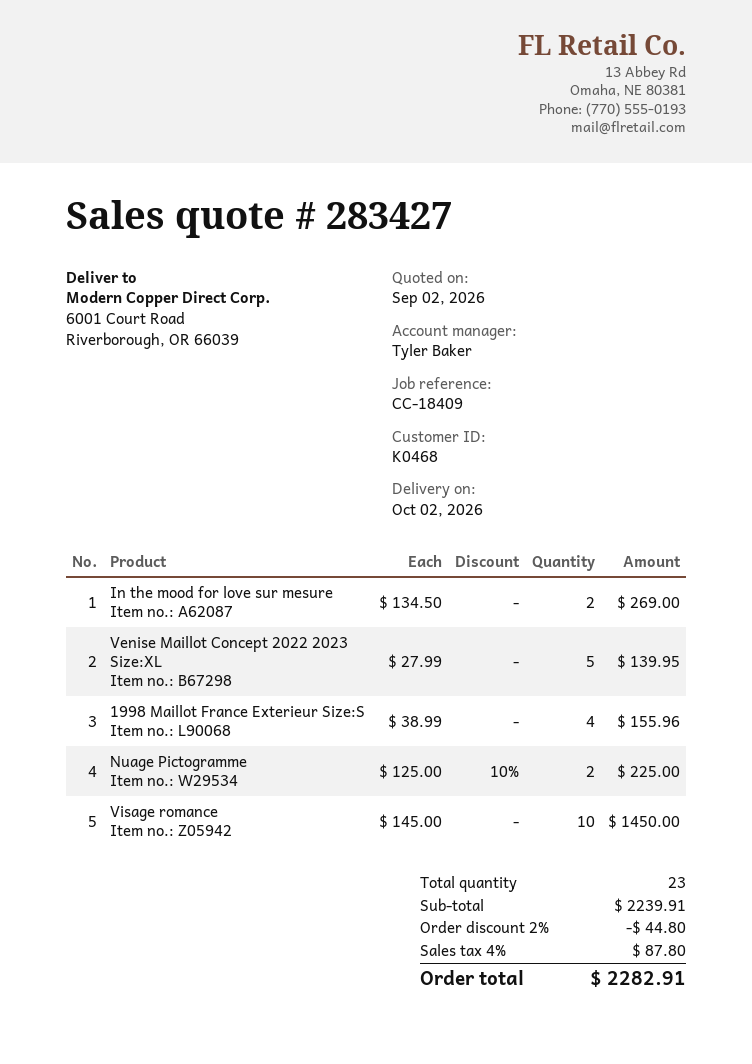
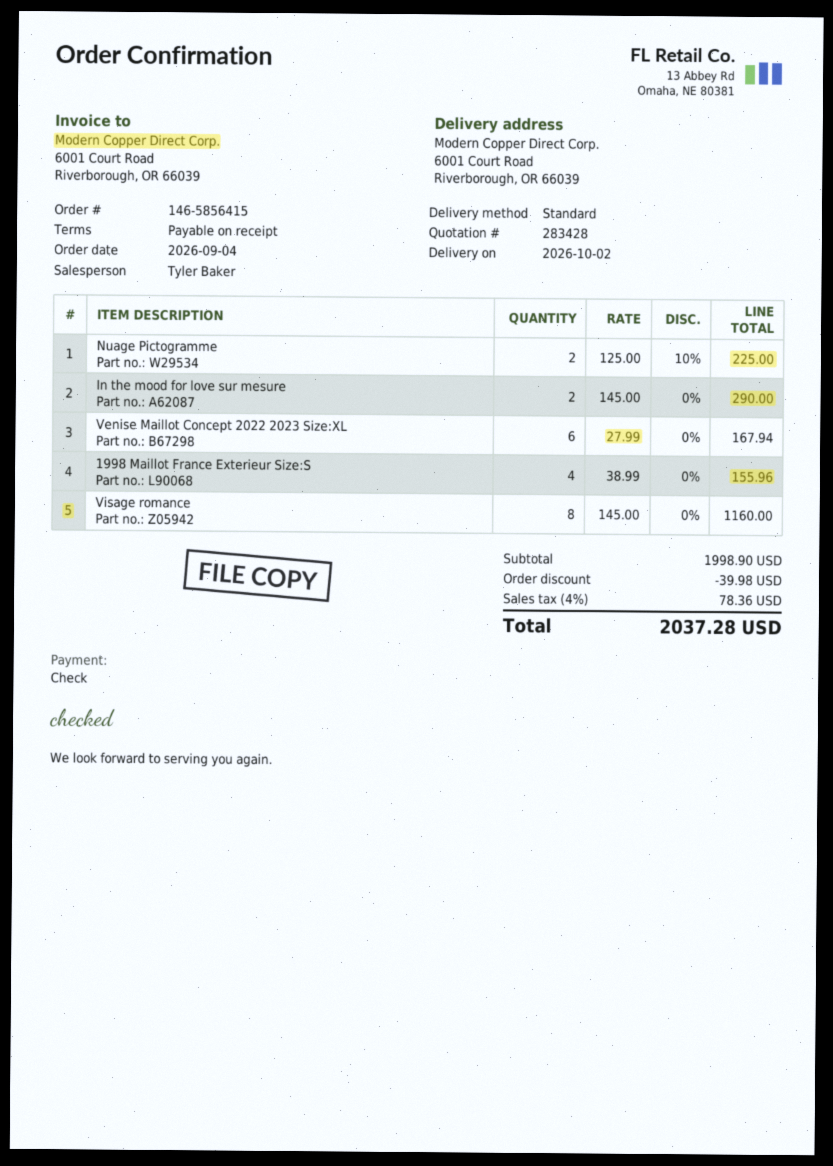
quote number: 283427 -> 283428
In the mood for love sur mesure: 2 x 134.50 = 269.00 -> 2 x 145.00 = 290.00
Venise Maillot Concept 2022 2023 Size:XL: 5 x 27.99 = 139.95 -> 6 x 27.99 = 167.94
Visage romance: 10 x 145.00 = 1450.00 -> 8 x 145.00 = 1160.00
subtotal: 2239.91 -> 1998.90
discount: 44.80 -> 39.98
tax: 4% = 87.80 -> 4% = 78.36
total: 2282.91 -> 2037.28

